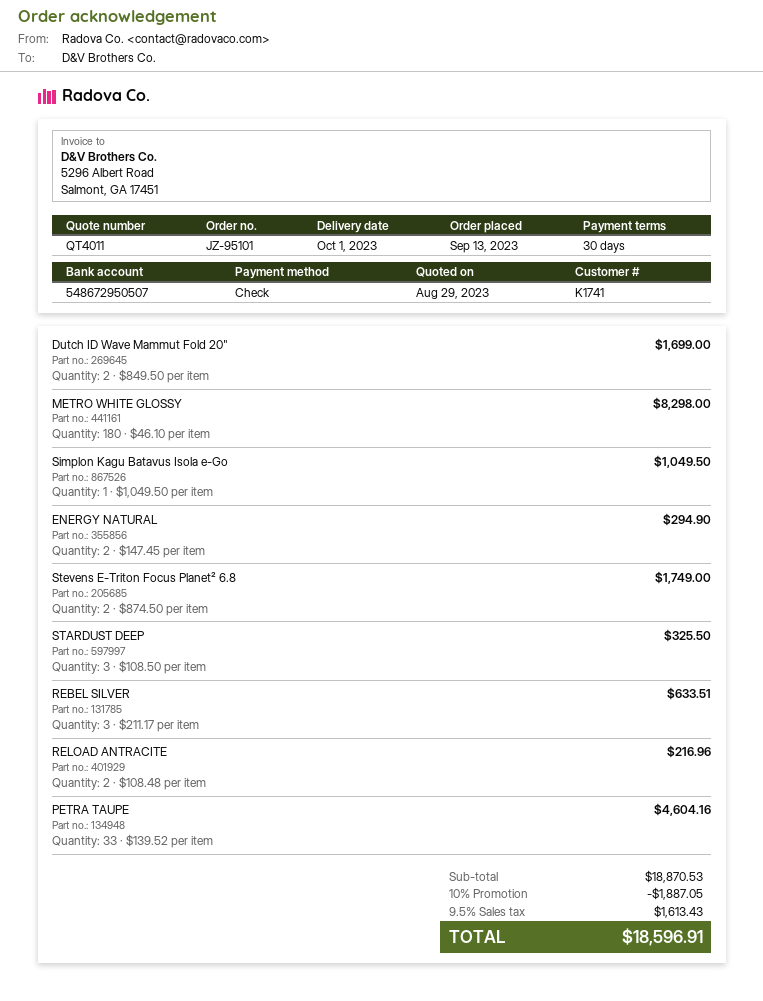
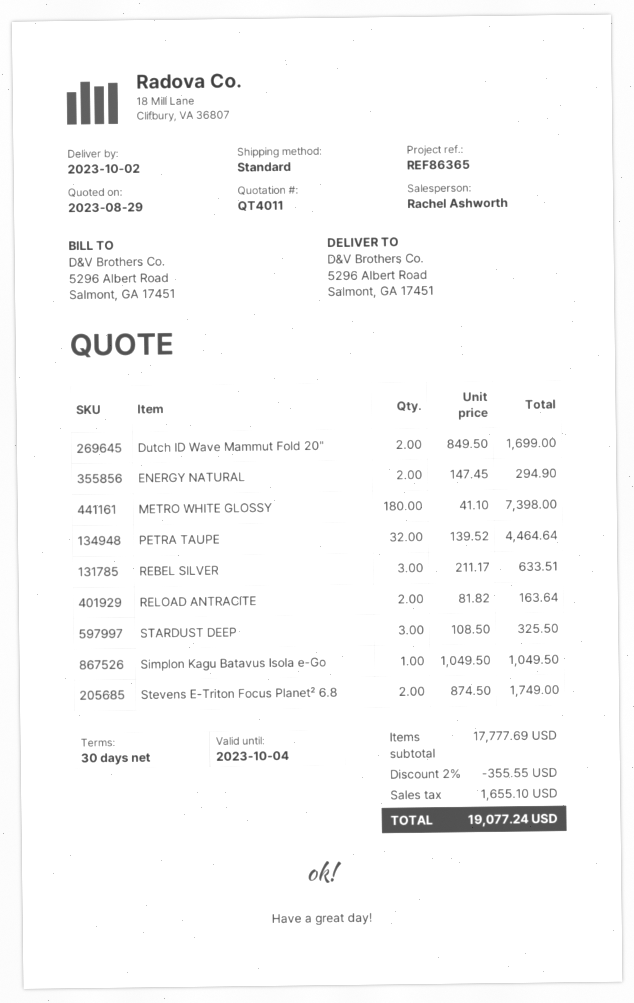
delivery date: 2023-10-01 -> 2023-10-02
METRO WHITE GLOSSY: 180 x 46.10 = 8298.00 -> 180 x 41.10 = 7398.00
RELOAD ANTRACITE: 2 x 108.48 = 216.96 -> 2 x 81.82 = 163.64
PETRA TAUPE: 33 x 139.52 = 4604.16 -> 32 x 139.52 = 4464.64
subtotal: 18870.53 -> 17777.69
discount: 10% = 1887.05 -> 2% = 355.55
tax: 1613.43 -> 1655.10
total: 18596.91 -> 19077.24

